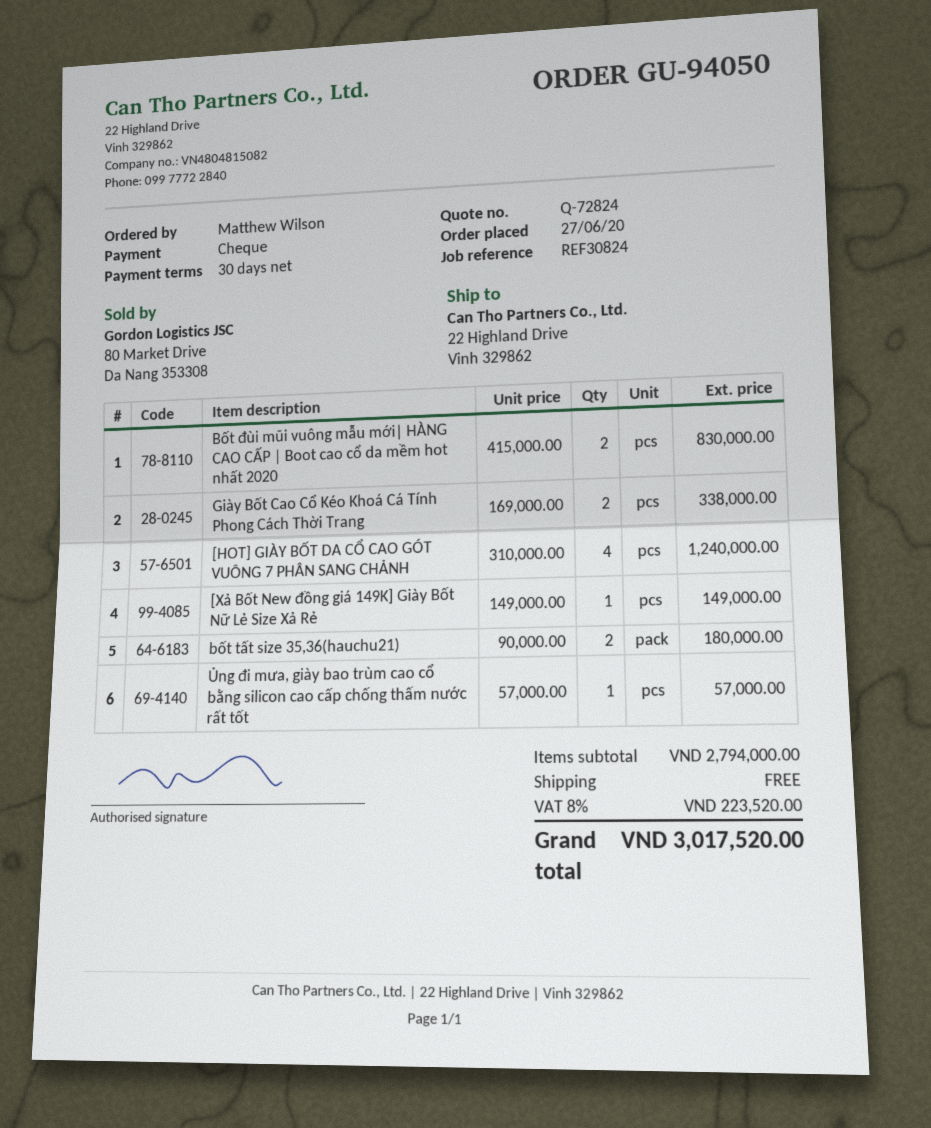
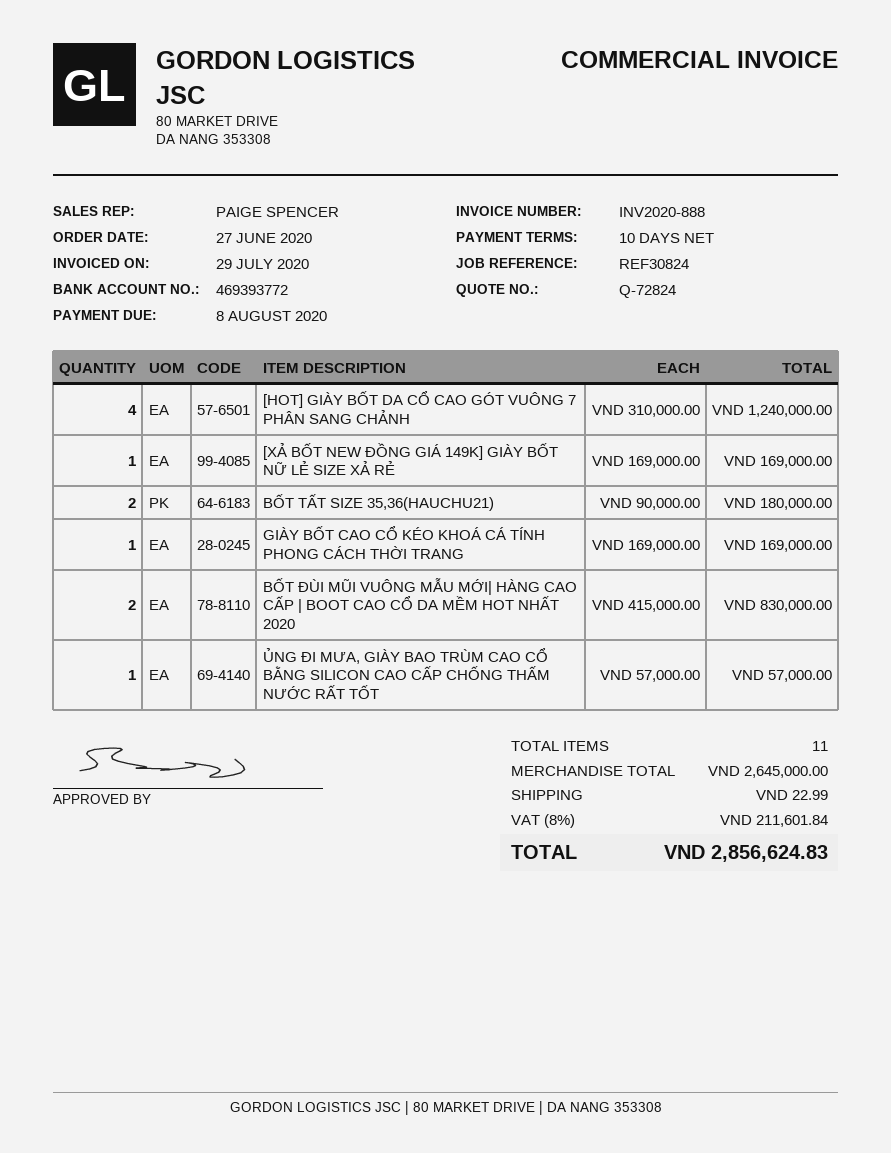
payment terms: 30 days -> 10 days
Giày Bốt Cao Cổ Kéo Khoá Cá Tính Phong Cách Thời Trang: 2 x 169000.00 = 338000.00 -> 1 x 169000.00 = 169000.00
[Xả Bốt New đồng giá 149K] Giày Bốt Nữ Lẻ Size Xả Rẻ: 1 x 149000.00 = 149000.00 -> 1 x 169000.00 = 169000.00
subtotal: 2794000.00 -> 2645000.00
shipping: 0.00 -> 22.99
tax: 8% = 223520.00 -> 8% = 211601.84
total: 3017520.00 -> 2856624.83

